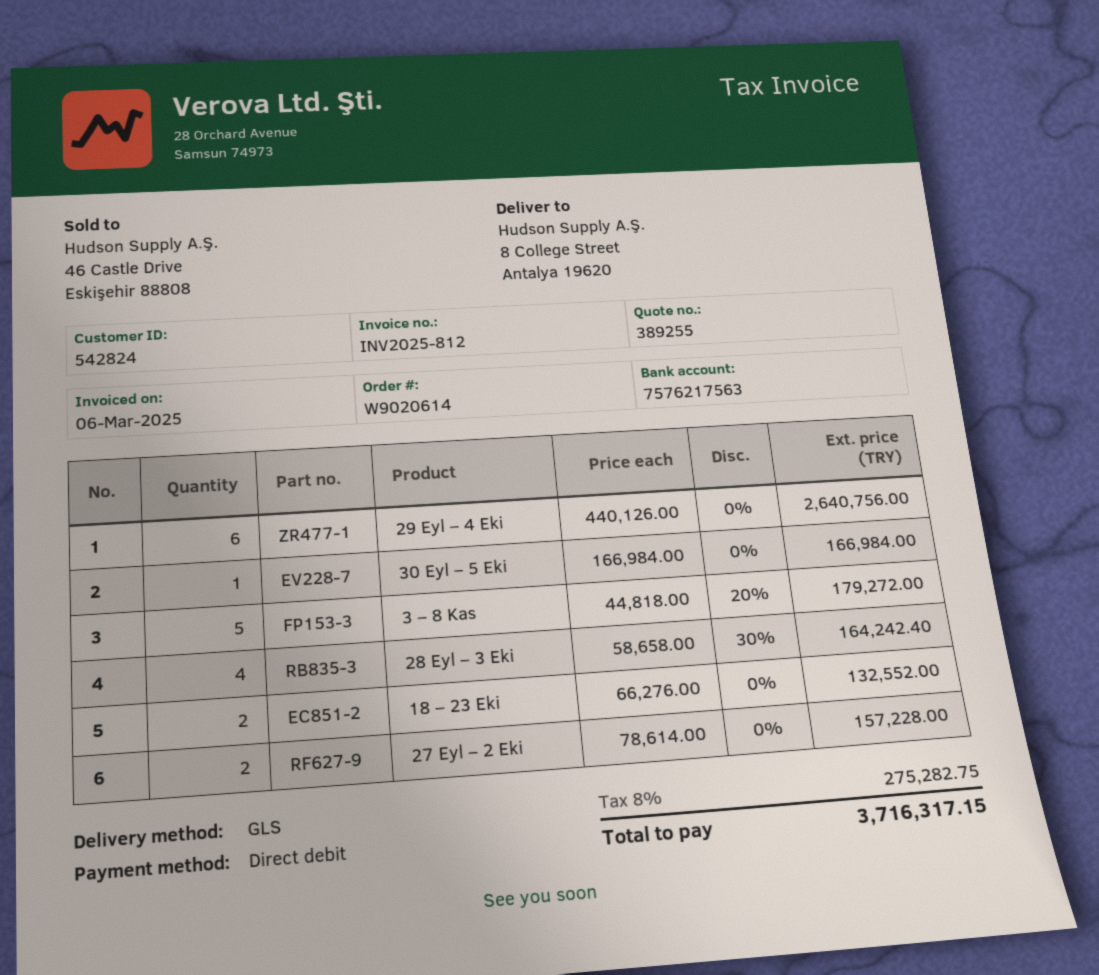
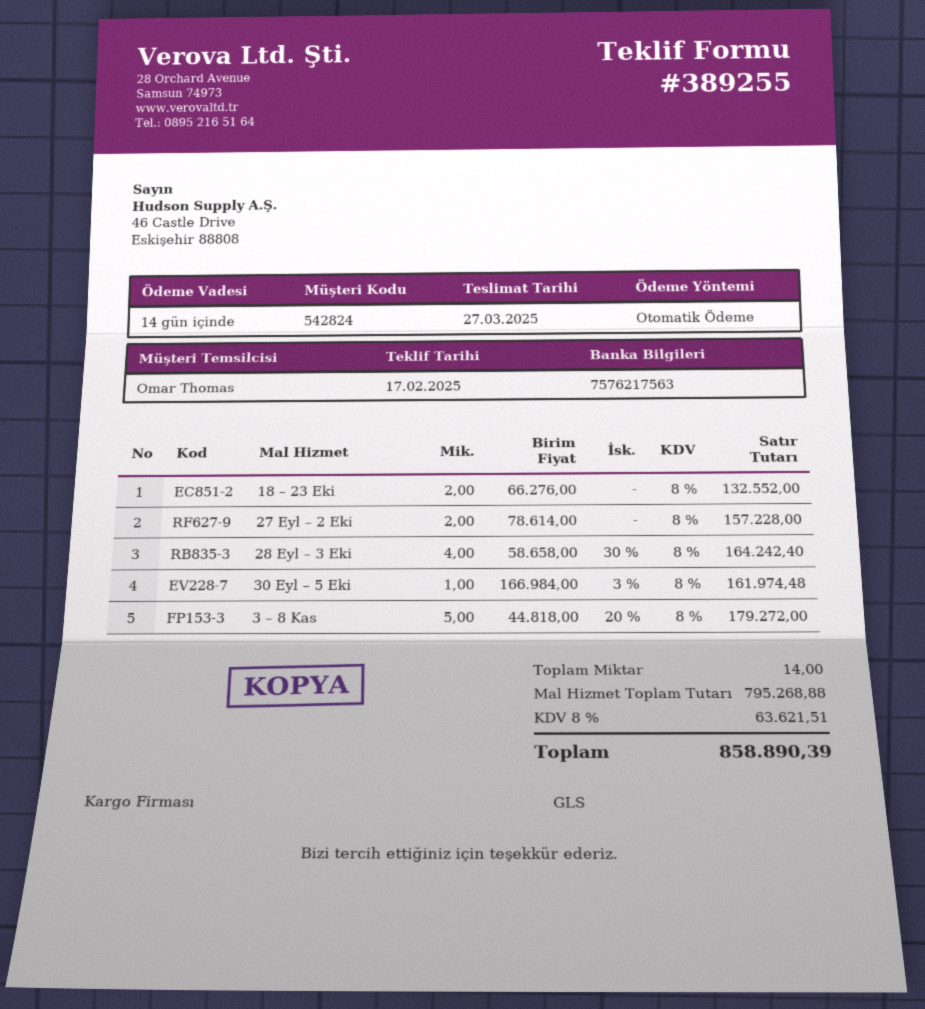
29 Eyl – 4 Eki: 6 x 440126.00 = 2640756.00 -> none
30 Eyl – 5 Eki: 1 x 166984.00 = 166984.00 -> 1 x 166984.00 - 3% = 161974.48
tax: 8% = 275282.75 -> 8% = 63621.51
total: 3716317.15 -> 858890.39

